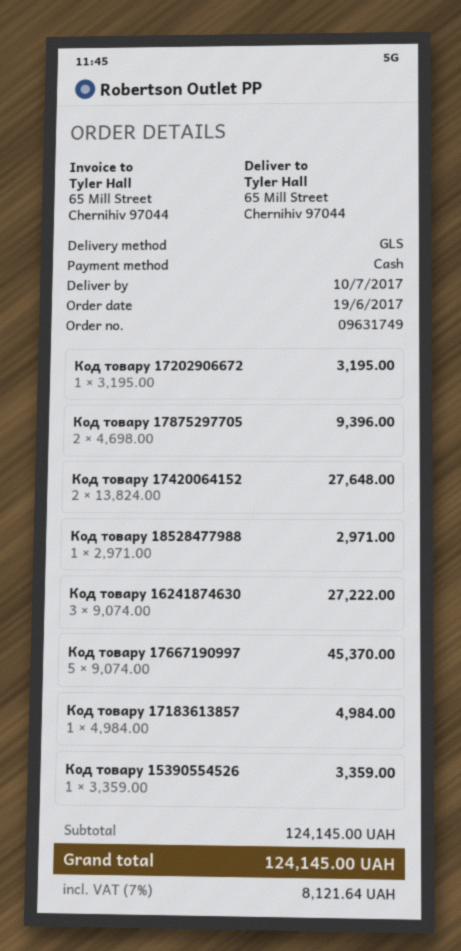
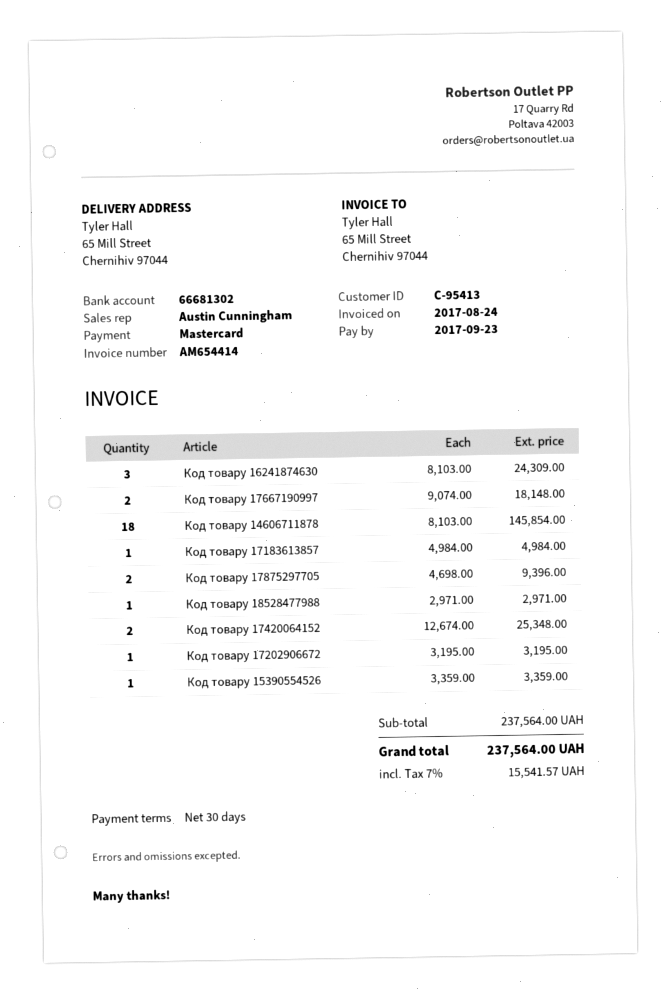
payment method: cash -> Mastercard
Код товару 17420064152: 2 x 13824.00 = 27648.00 -> 2 x 12674.00 = 25348.00
Код товару 16241874630: 3 x 9074.00 = 27222.00 -> 3 x 8103.00 = 24309.00
Код товару 17667190997: 5 x 9074.00 = 45370.00 -> 2 x 9074.00 = 18148.00
Код товару 14606711878: none -> 18 x 8103.00 = 145854.00
subtotal: 124145.00 -> 237564.00
tax: 7% = 8121.64 -> 7% = 15541.57
total: 124145.00 -> 237564.00

